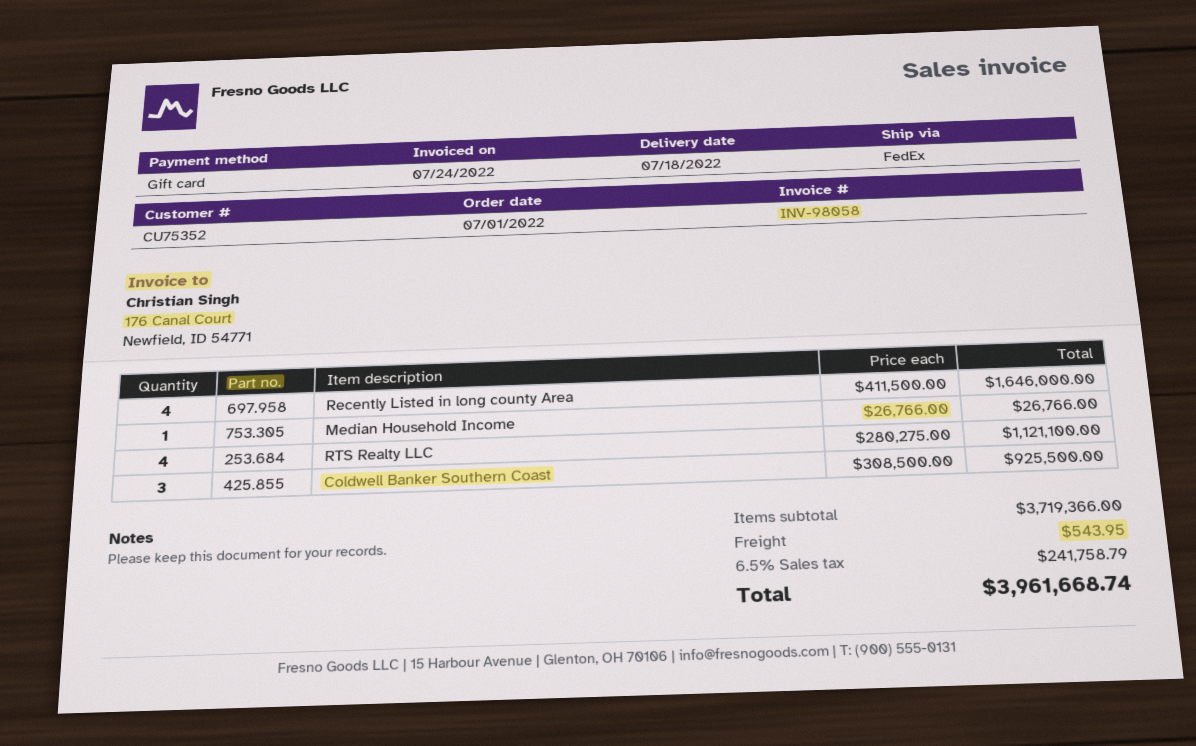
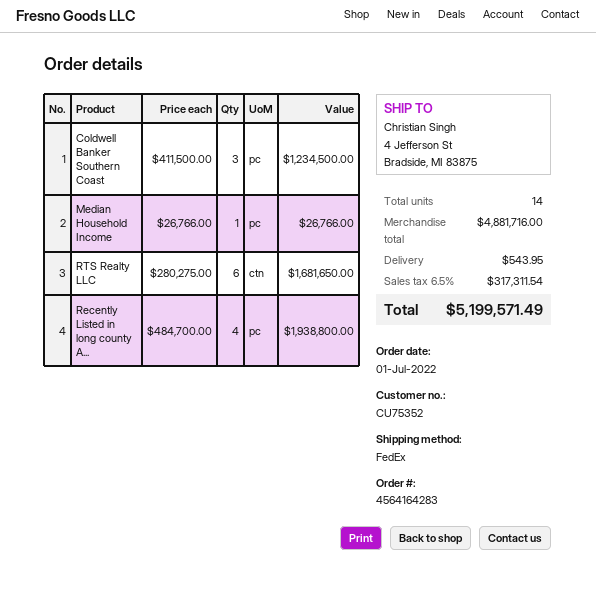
Recently Listed in long county Area: 4 x 411500.00 = 1646000.00 -> 4 x 484700.00 = 1938800.00
RTS Realty LLC: 4 x 280275.00 = 1121100.00 -> 6 x 280275.00 = 1681650.00
Coldwell Banker Southern Coast: 3 x 308500.00 = 925500.00 -> 3 x 411500.00 = 1234500.00
subtotal: 3719366.00 -> 4881716.00
tax: 6.5% = 241758.79 -> 6.5% = 317311.54
total: 3961668.74 -> 5199571.49

